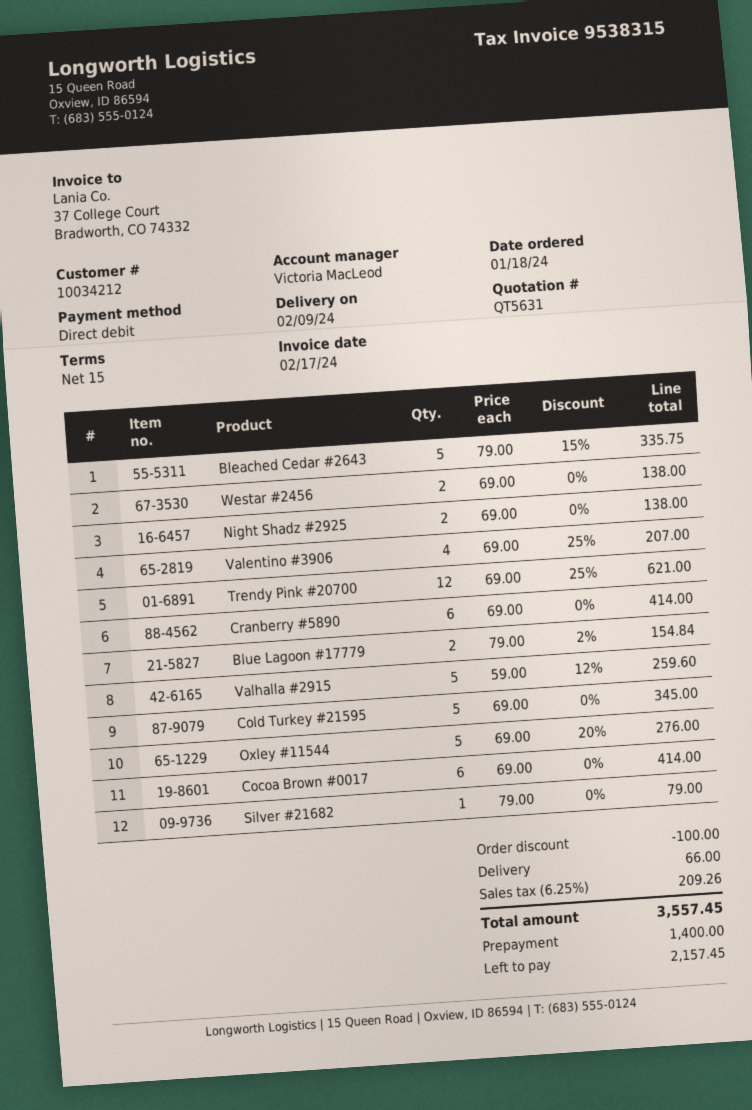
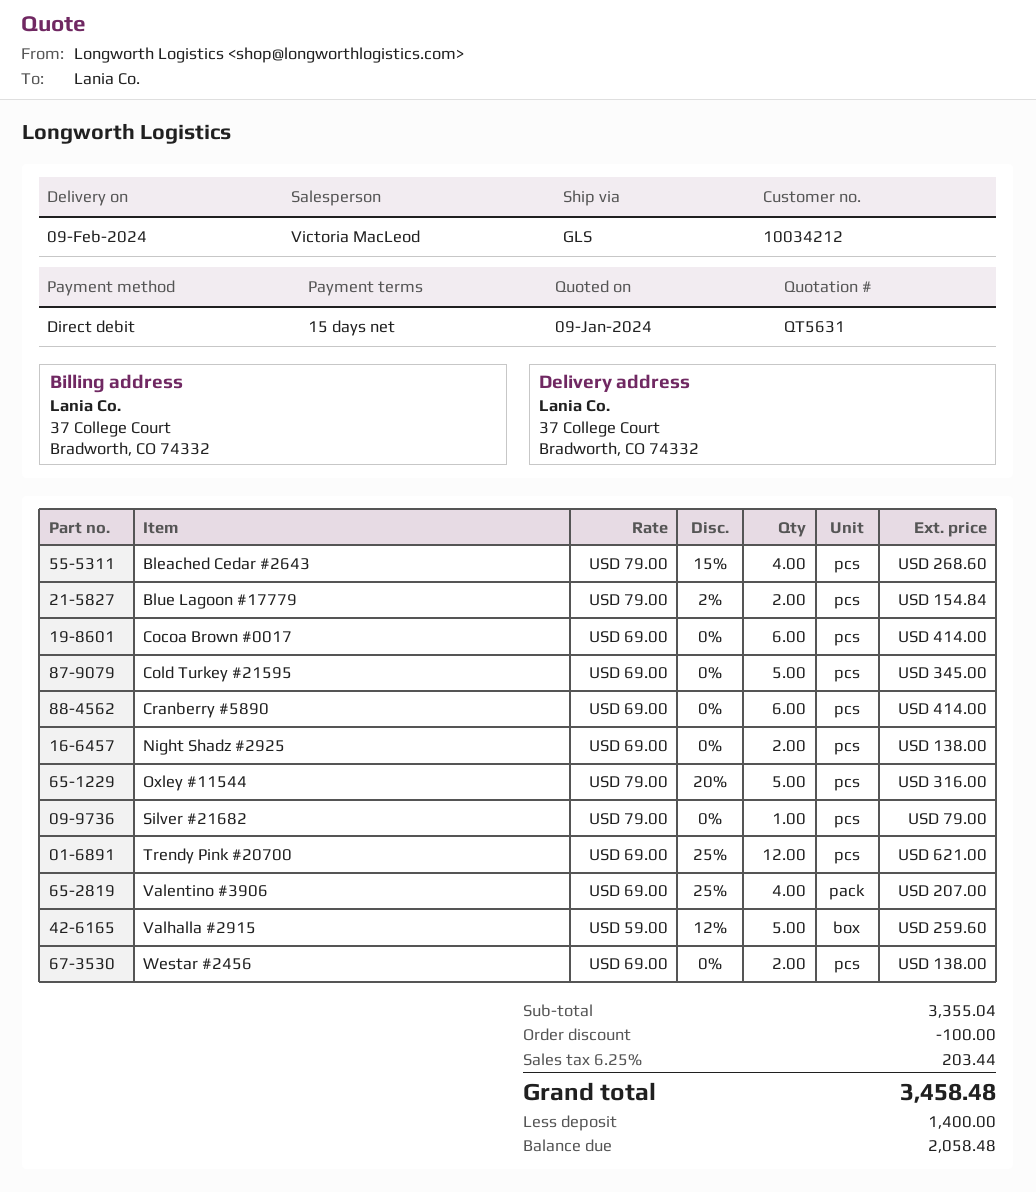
Bleached Cedar #2643: 5 x 79.00 - 15% = 335.75 -> 4 x 79.00 - 15% = 268.60
Oxley #11544: 5 x 69.00 - 20% = 276.00 -> 5 x 79.00 - 20% = 316.00
shipping: 66.00 -> none
tax: 6.25% = 209.26 -> 6.25% = 203.44
total: 3557.45 -> 3458.48
balance: 2157.45 -> 2058.48

